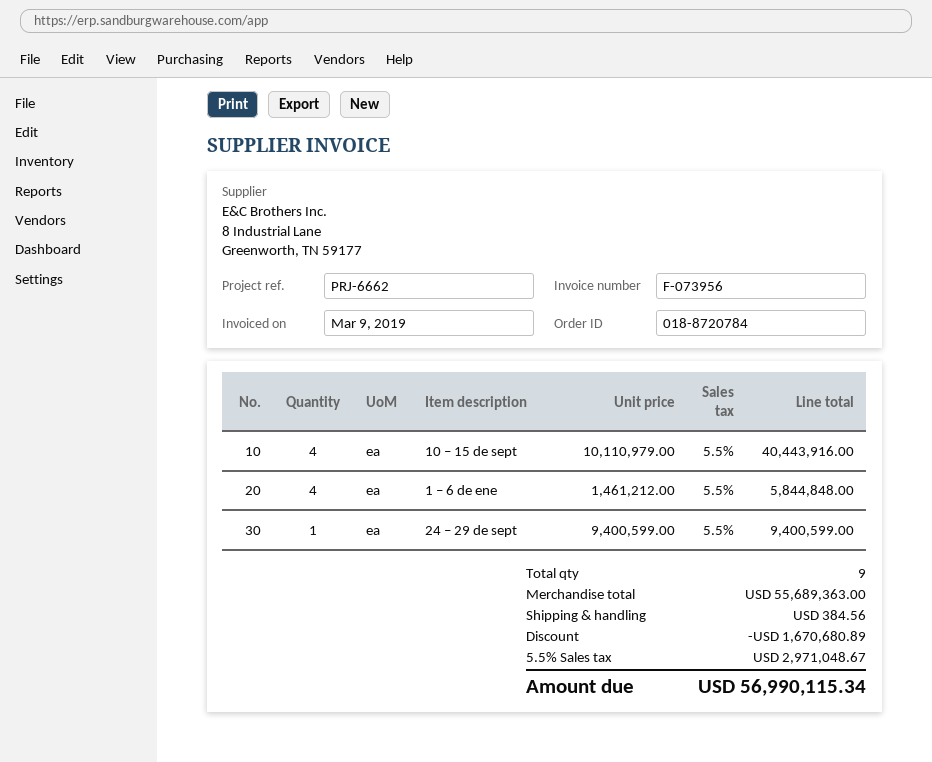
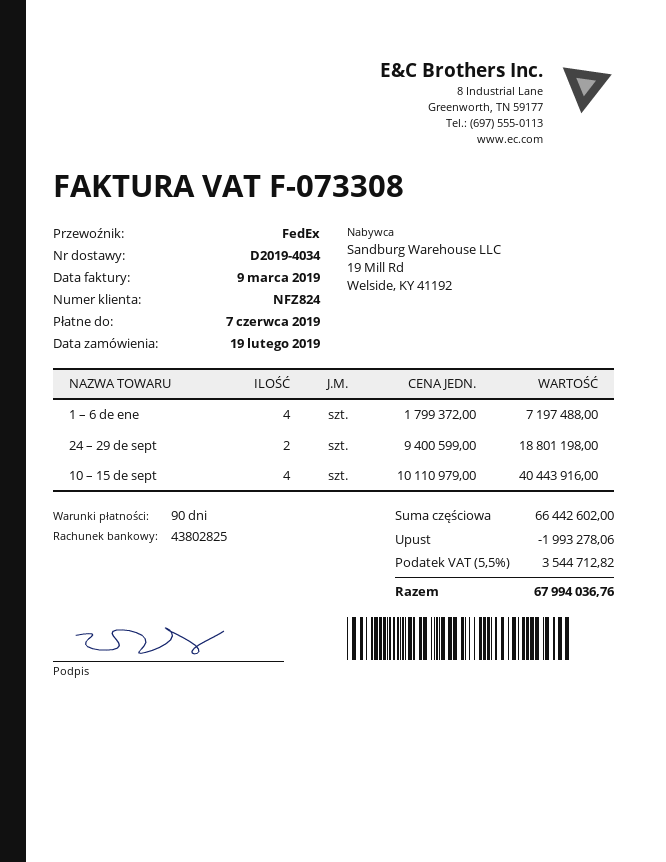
invoice number: F-073956 -> F-073308
1 – 6 de ene: 4 x 1461212.00 = 5844848.00 -> 4 x 1799372.00 = 7197488.00
24 – 29 de sept: 1 x 9400599.00 = 9400599.00 -> 2 x 9400599.00 = 18801198.00
subtotal: 55689363.00 -> 66442602.00
discount: 1670680.89 -> 1993278.06
shipping: 384.56 -> none
tax: 5.5% = 2971048.67 -> 5.5% = 3544712.82
total: 56990115.34 -> 67994036.76

